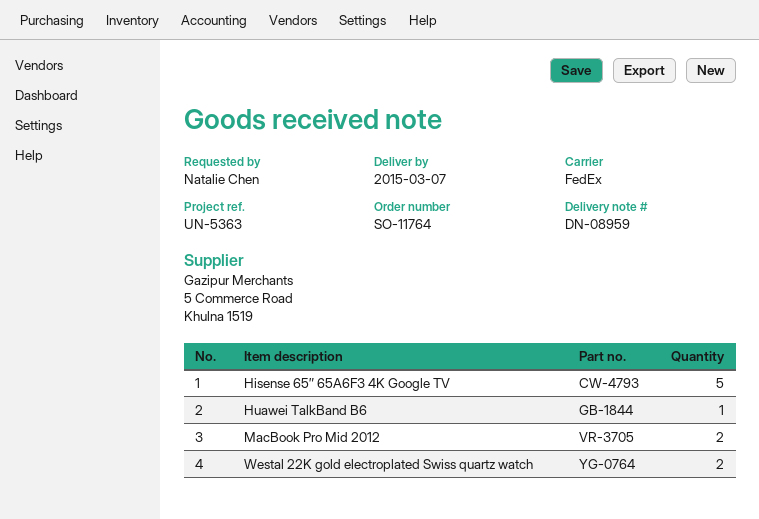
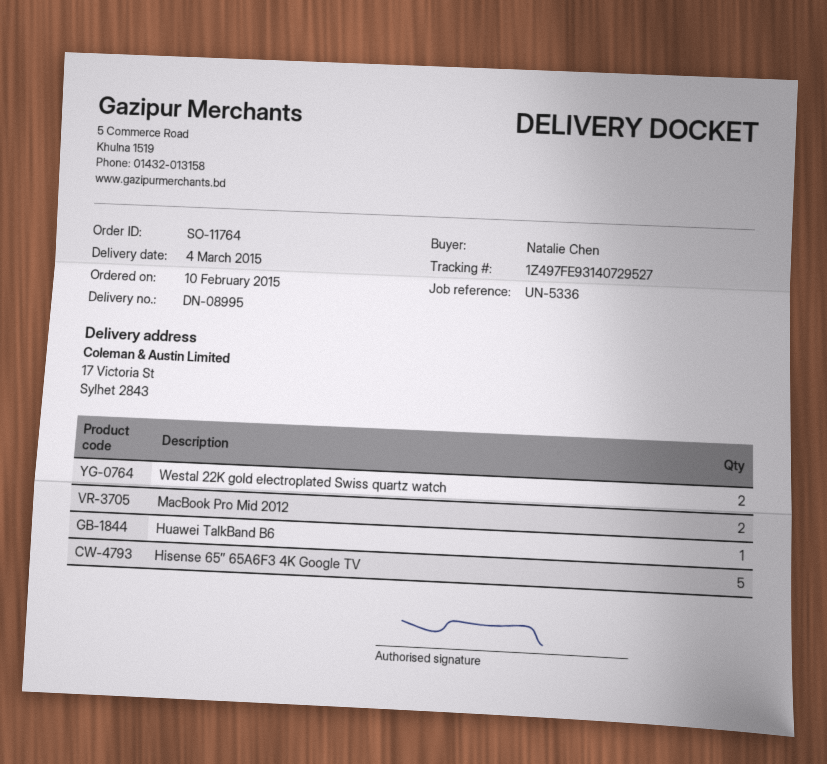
delivery note number: DN-08959 -> DN-08995
delivery date: 2015-03-07 -> 2015-03-04
reference: UN-5363 -> UN-5336

